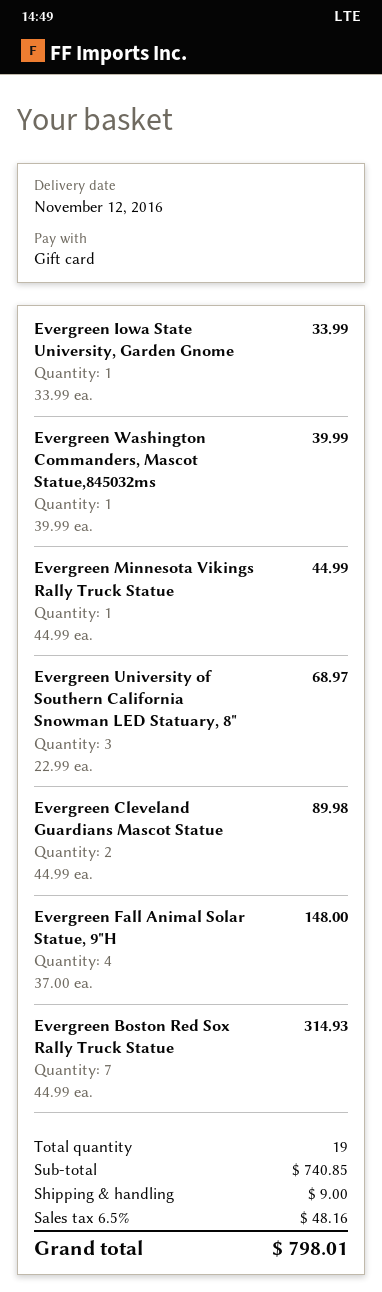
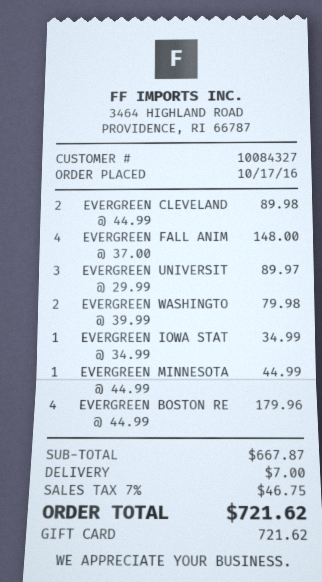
Evergreen Iowa State University, Garden Gnome: 1 x 33.99 = 33.99 -> 1 x 34.99 = 34.99
Evergreen Washington Commanders, Mascot Statue,845032ms: 1 x 39.99 = 39.99 -> 2 x 39.99 = 79.98
Evergreen University of Southern California Snowman LED Statuary, 8": 3 x 22.99 = 68.97 -> 3 x 29.99 = 89.97
Evergreen Boston Red Sox Rally Truck Statue: 7 x 44.99 = 314.93 -> 4 x 44.99 = 179.96
subtotal: 740.85 -> 667.87
shipping: 9.00 -> 7.00
tax: 6.5% = 48.16 -> 7% = 46.75
total: 798.01 -> 721.62

